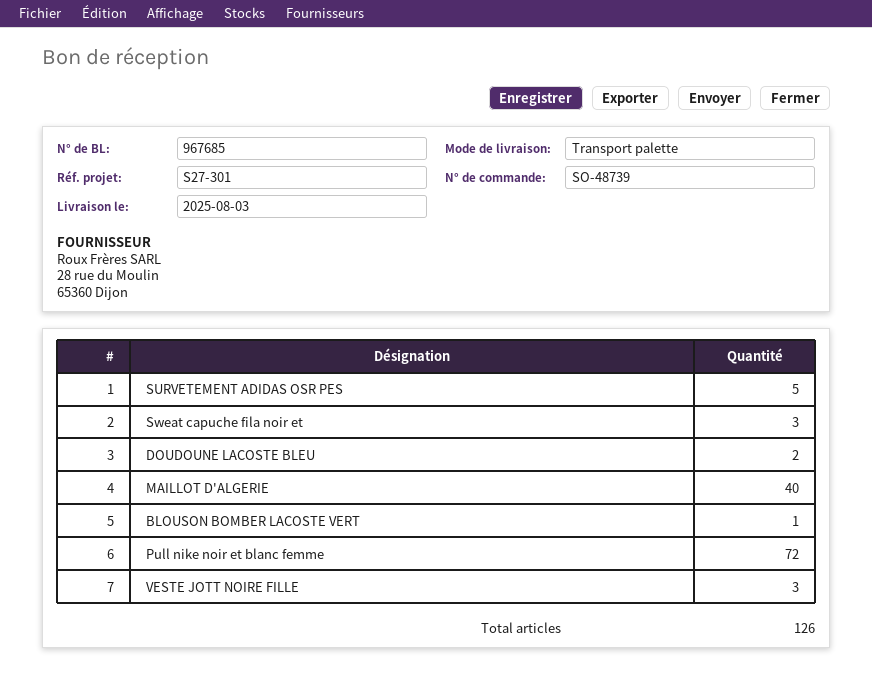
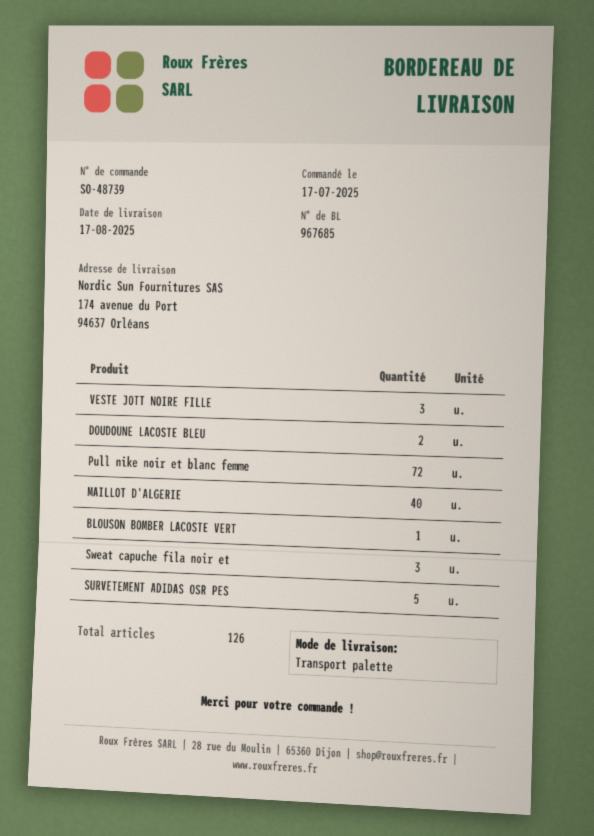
delivery date: 2025-08-03 -> 2025-08-17

